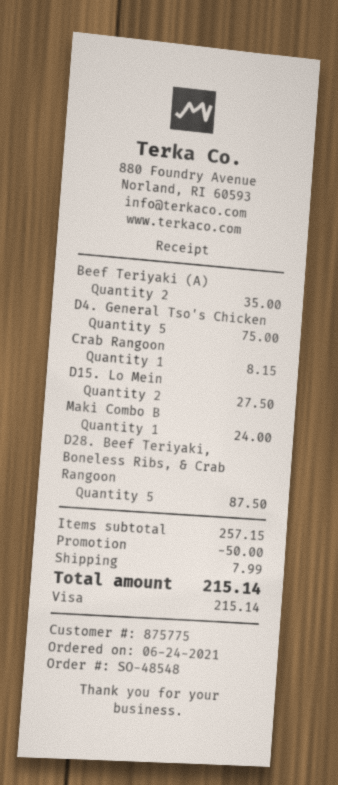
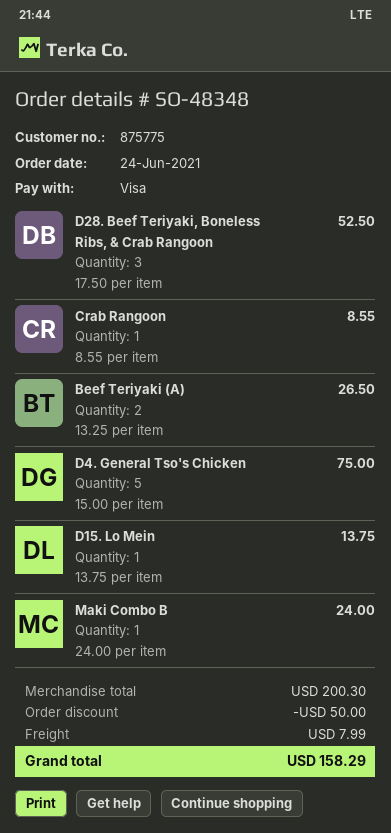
order number: SO-48548 -> SO-48348
Beef Teriyaki (A): 2 for 35.00 -> 2 for 26.50
Crab Rangoon: 1 for 8.15 -> 1 for 8.55
D15. Lo Mein: 2 for 27.50 -> 1 for 13.75
D28. Beef Teriyaki, Boneless Ribs, & Crab Rangoon: 5 for 87.50 -> 3 for 52.50
subtotal: 257.15 -> 200.30
total: 215.14 -> 158.29

